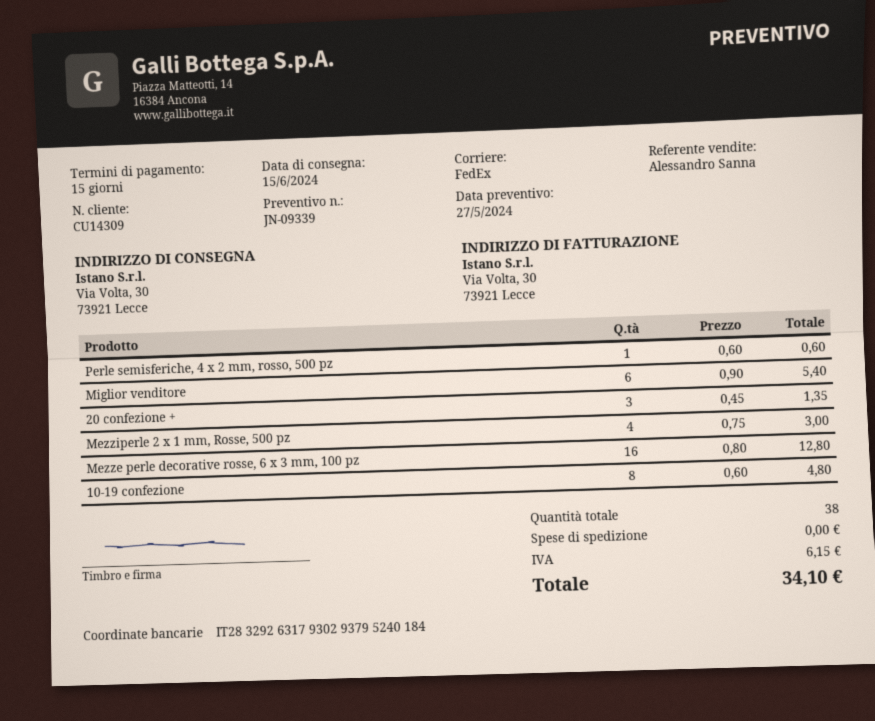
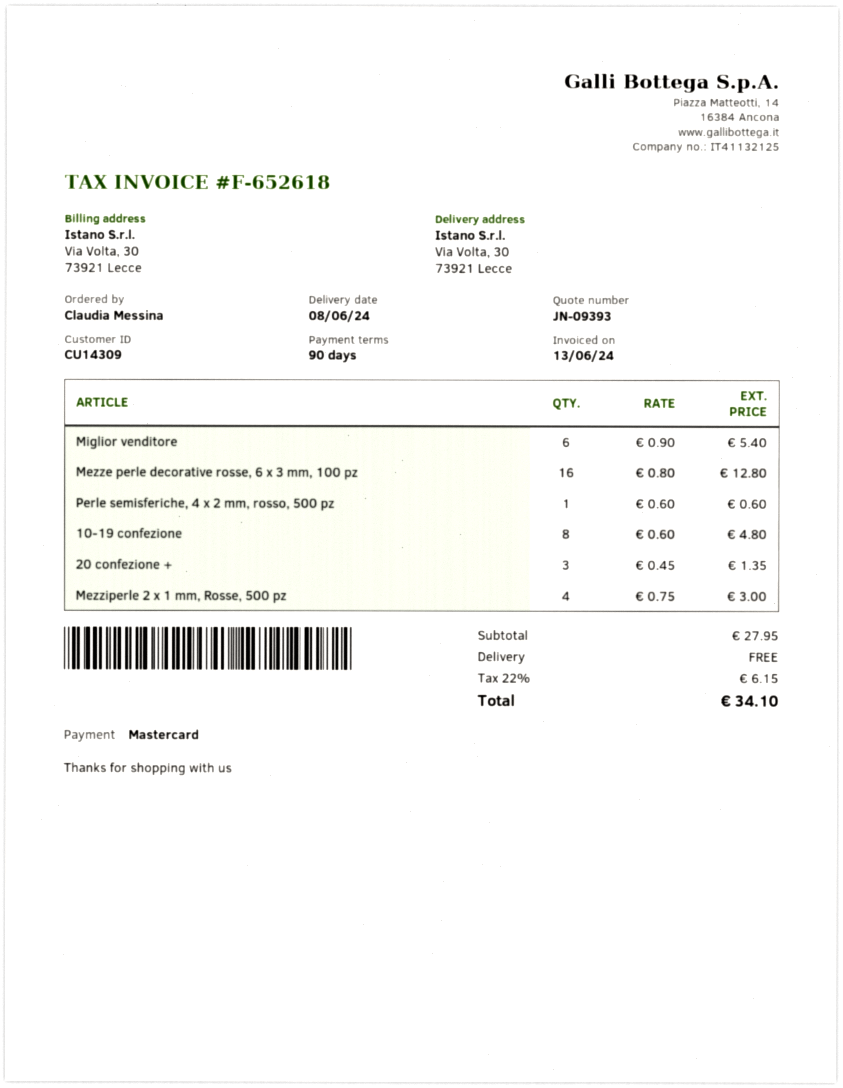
quote number: JN-09339 -> JN-09393
delivery date: 2024-06-15 -> 2024-06-08
payment terms: 15 days -> 90 days

